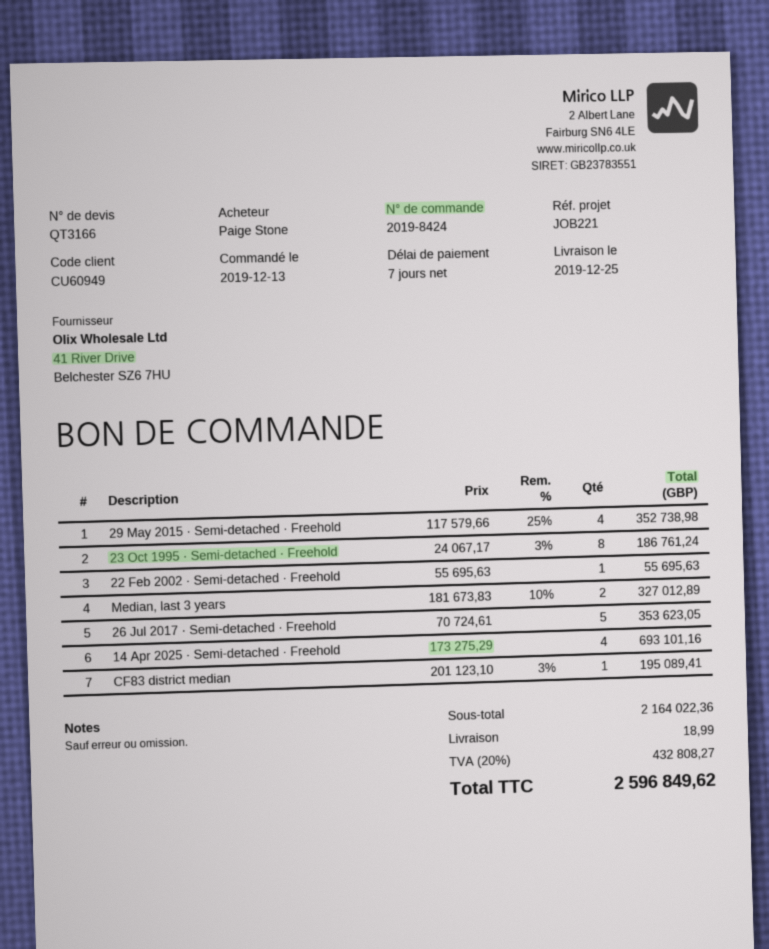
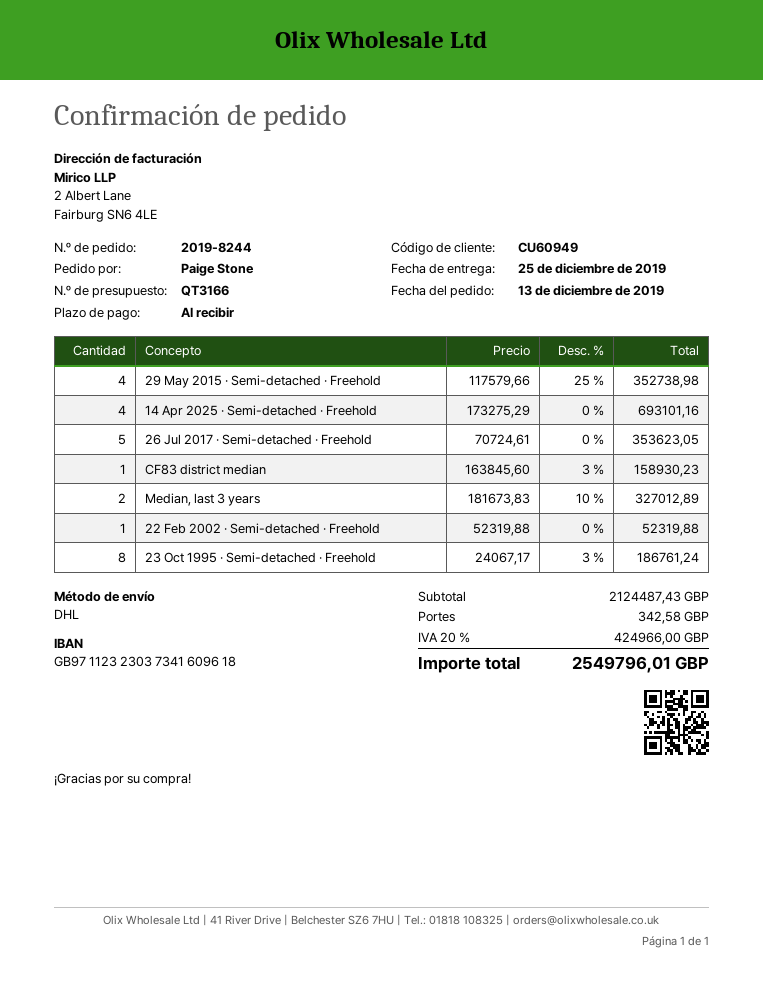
order number: 2019-8424 -> 2019-8244
payment terms: 7 days -> on receipt
22 Feb 2002 · Semi-detached · Freehold: 1 x 55695.63 = 55695.63 -> 1 x 52319.88 = 52319.88
CF83 district median: 1 x 201123.10 - 3% = 195089.41 -> 1 x 163845.60 - 3% = 158930.23
subtotal: 2164022.36 -> 2124487.43
shipping: 18.99 -> 342.58
tax: 20% = 432808.27 -> 20% = 424966.00
total: 2596849.62 -> 2549796.01

